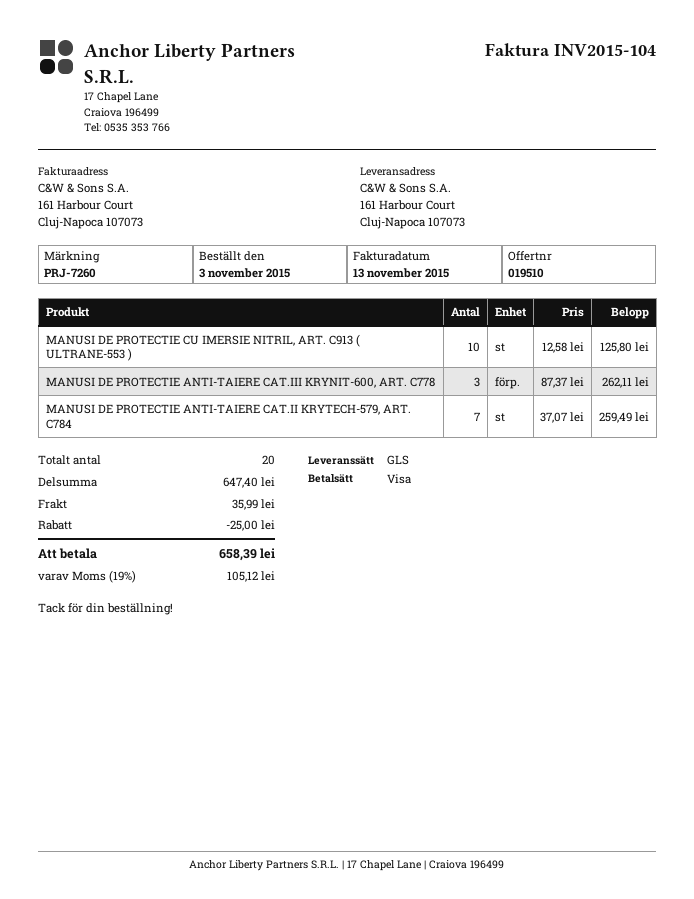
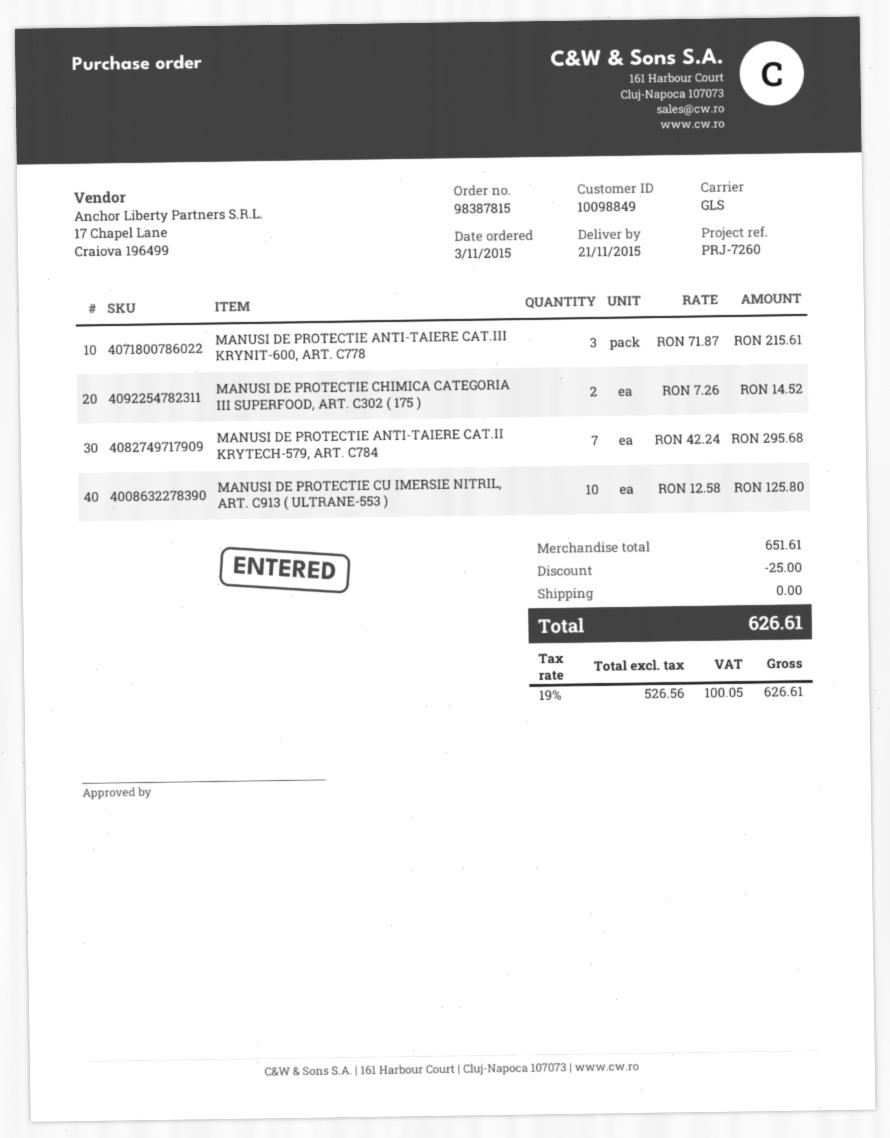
MANUSI DE PROTECTIE ANTI-TAIERE CAT.III KRYNIT-600, ART. C778: 3 x 87.37 = 262.11 -> 3 x 71.87 = 215.61
MANUSI DE PROTECTIE ANTI-TAIERE CAT.II KRYTECH-579, ART. C784: 7 x 37.07 = 259.49 -> 7 x 42.24 = 295.68
MANUSI DE PROTECTIE CHIMICA CATEGORIA III SUPERFOOD, ART. C302 ( 175 ): none -> 2 x 7.26 = 14.52
subtotal: 647.40 -> 651.61
shipping: 35.99 -> 0.00
tax: 19% = 105.12 -> 19% = 100.05
total: 658.39 -> 626.61

